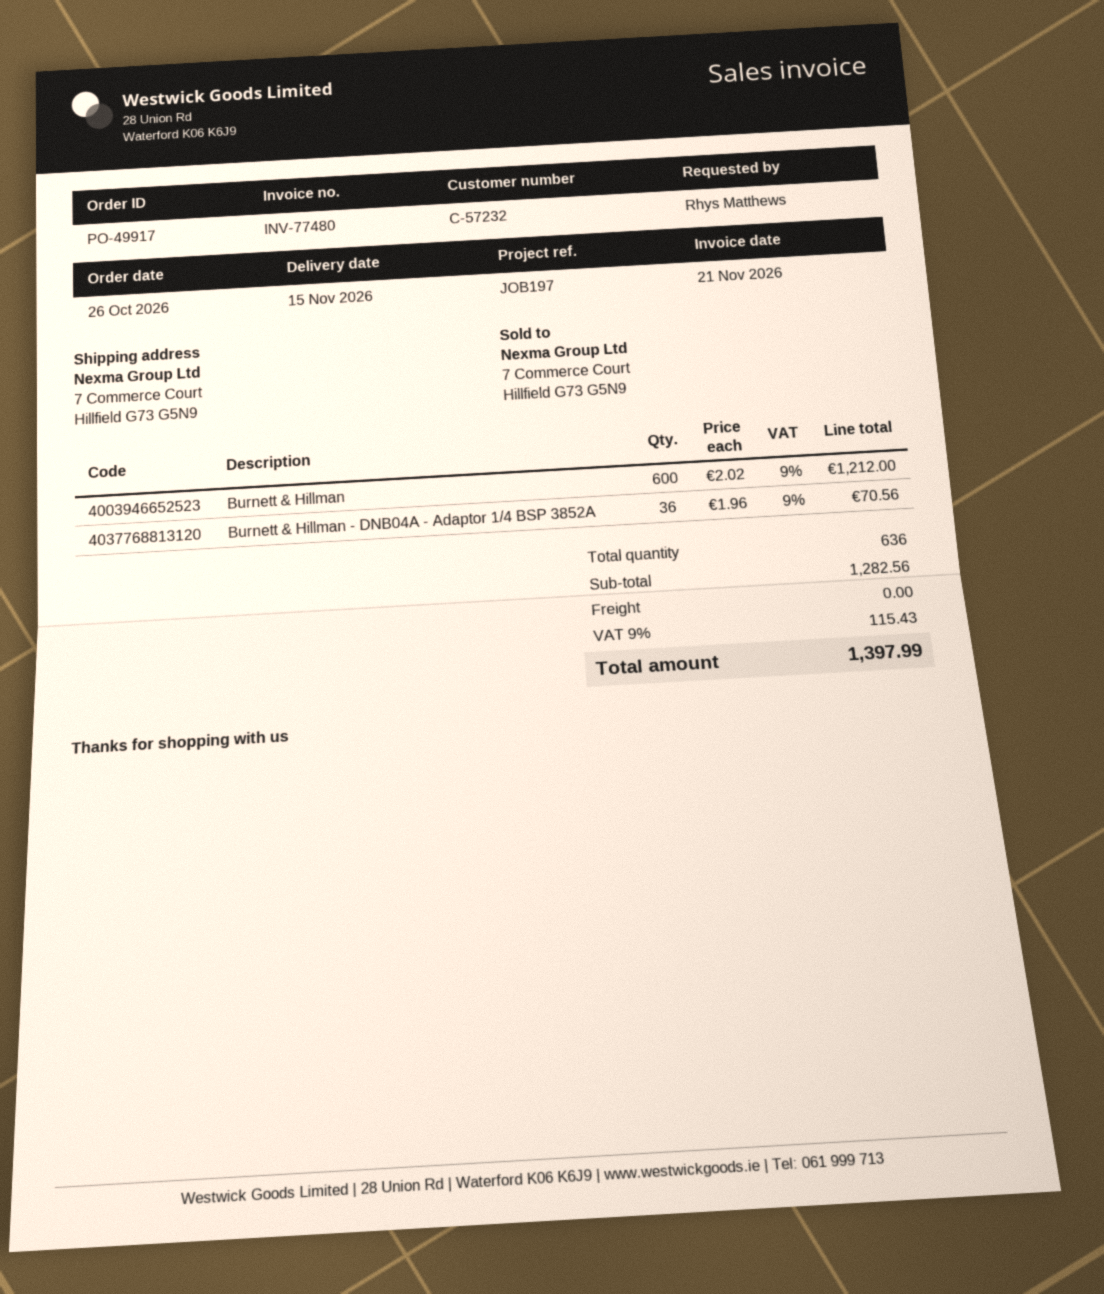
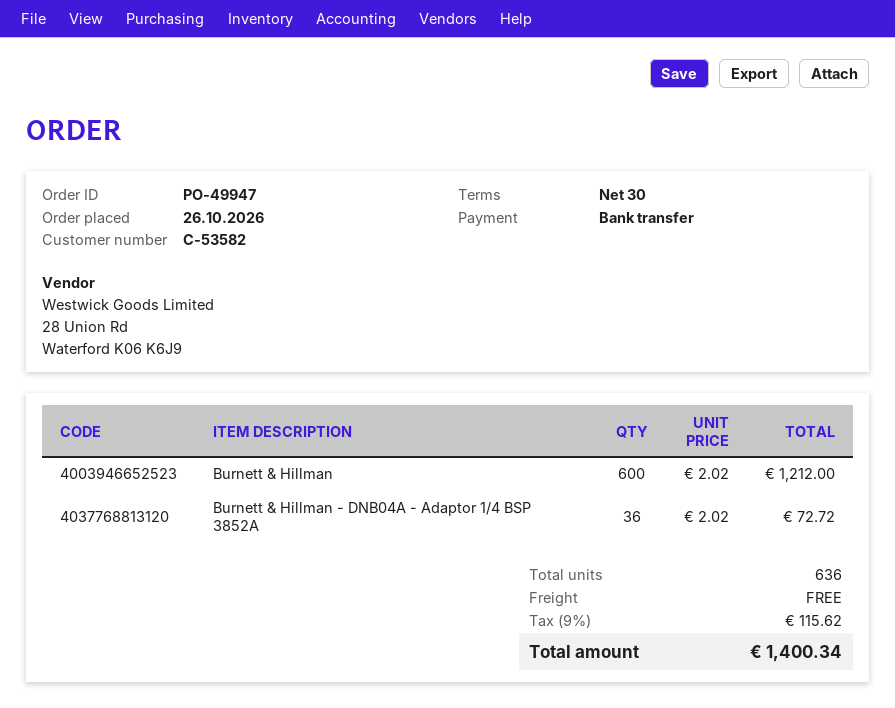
order number: PO-49917 -> PO-49947
customer number: C-57232 -> C-53582
Burnett & Hillman - DNB04A - Adaptor 1/4 BSP 3852A: 36 x 1.96 = 70.56 -> 36 x 2.02 = 72.72
tax: 9% = 115.43 -> 9% = 115.62
total: 1397.99 -> 1400.34

